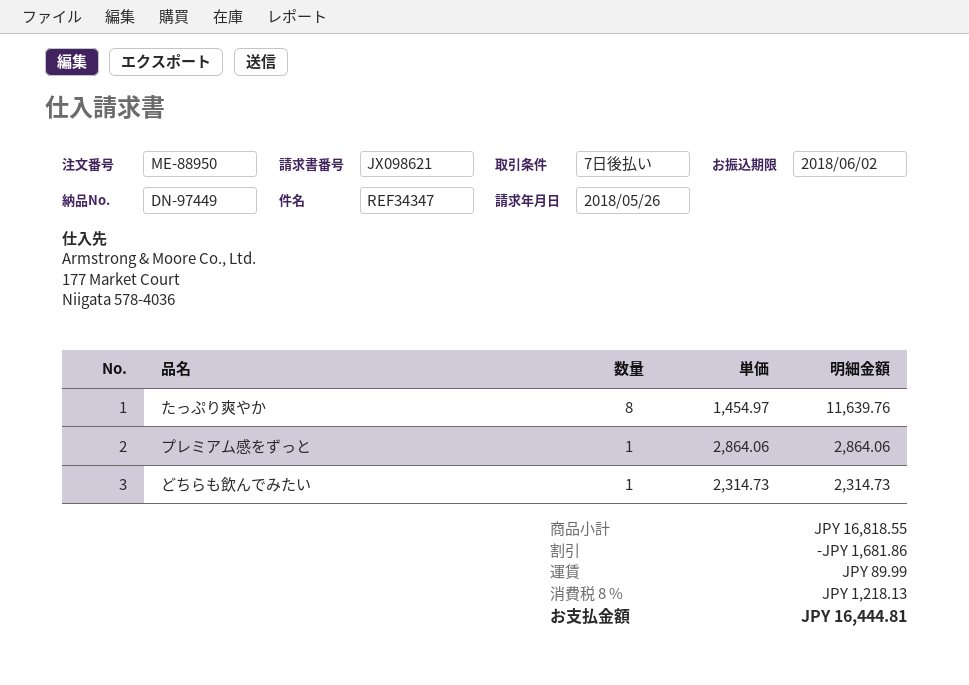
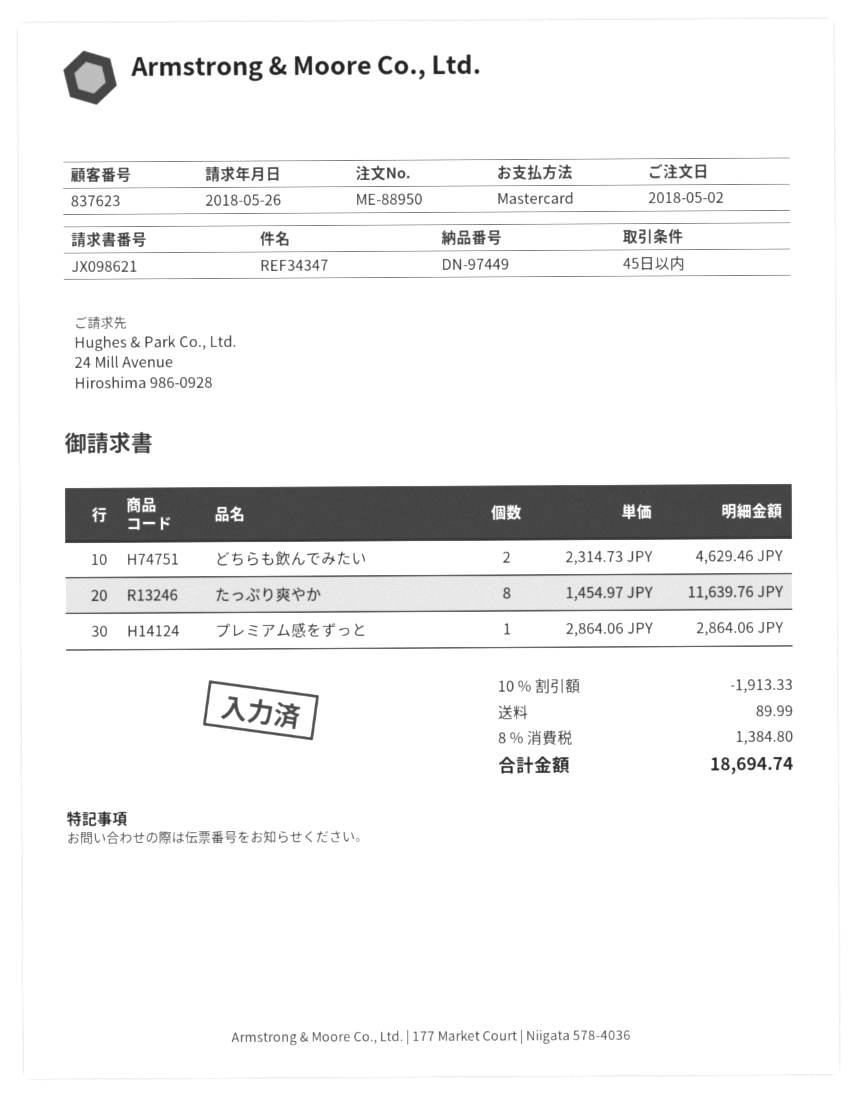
payment terms: 7 days -> 45 days
どちらも飲んでみたい: 1 x 2314.73 = 2314.73 -> 2 x 2314.73 = 4629.46
discount: 1681.86 -> 1913.33
tax: 8% = 1218.13 -> 8% = 1384.80
total: 16444.81 -> 18694.74

